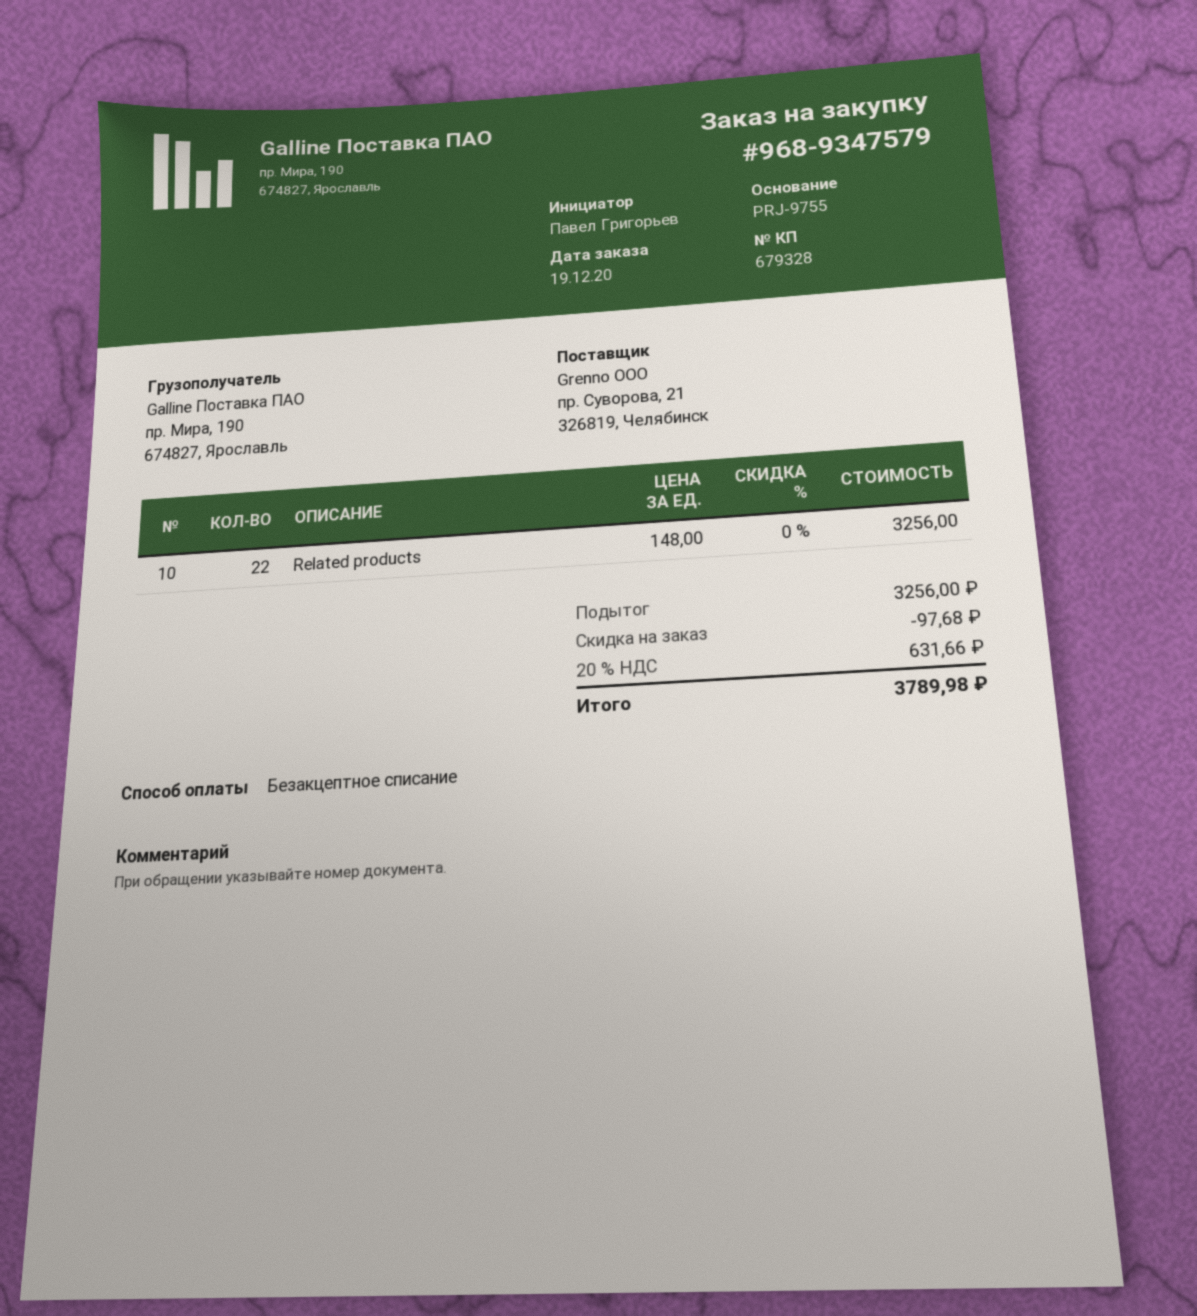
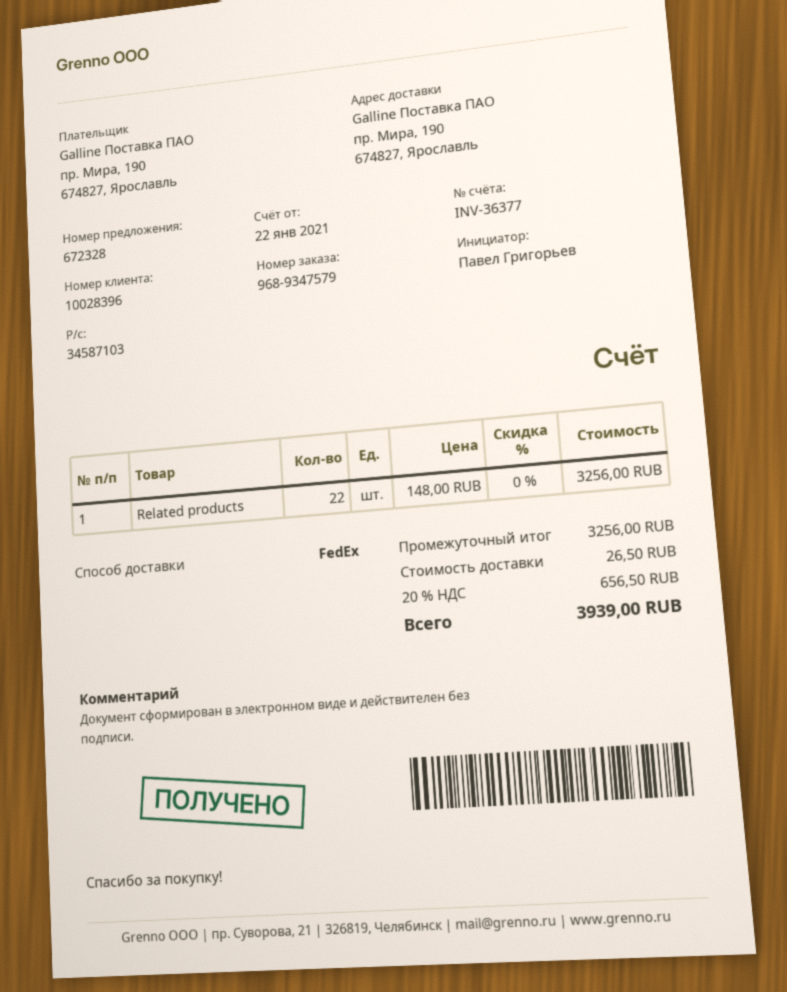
quote number: 679328 -> 672328
discount: 97.68 -> none
shipping: none -> 26.50
tax: 20% = 631.66 -> 20% = 656.50
total: 3789.98 -> 3939.00

